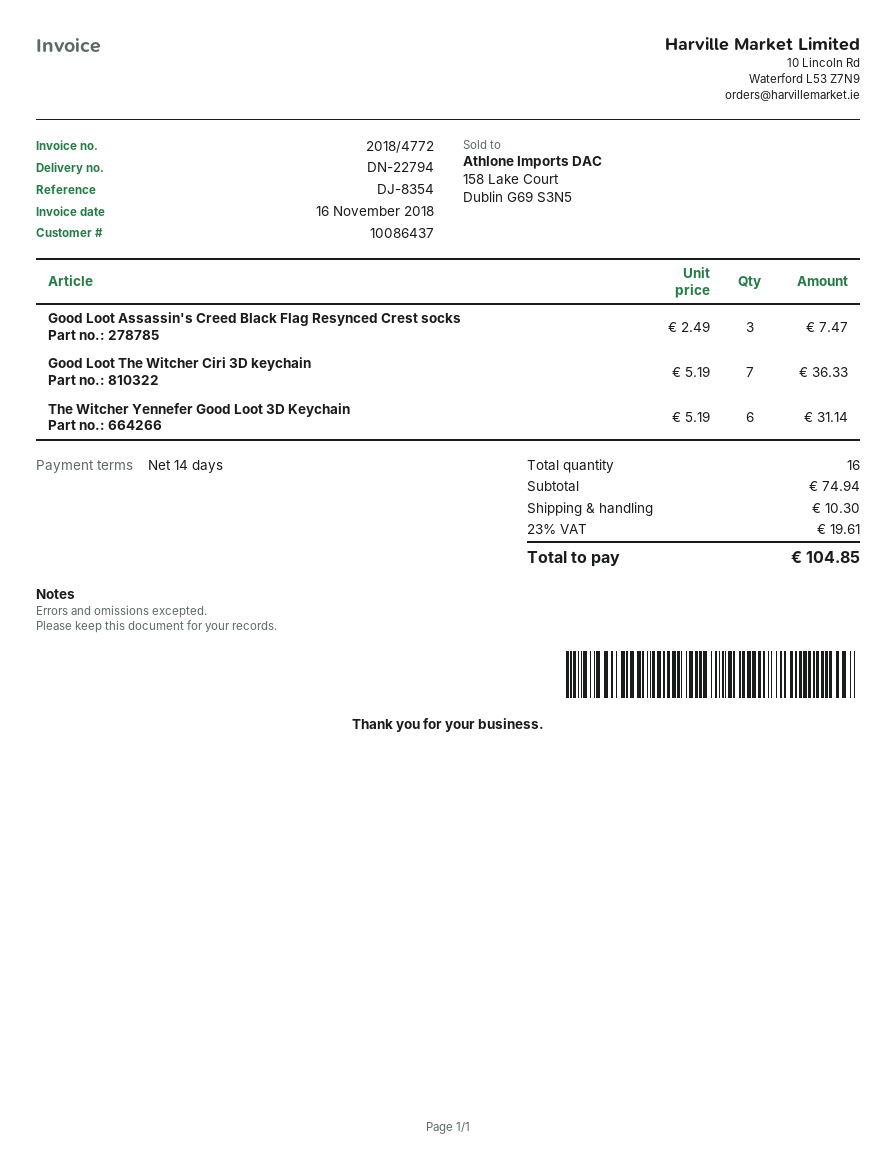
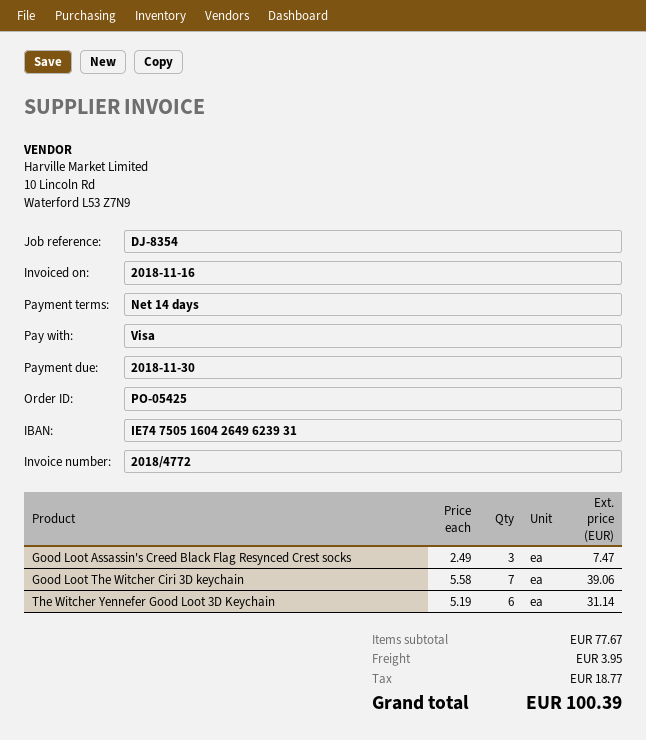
Good Loot The Witcher Ciri 3D keychain: 7 x 5.19 = 36.33 -> 7 x 5.58 = 39.06
subtotal: 74.94 -> 77.67
shipping: 10.30 -> 3.95
tax: 19.61 -> 18.77
total: 104.85 -> 100.39

